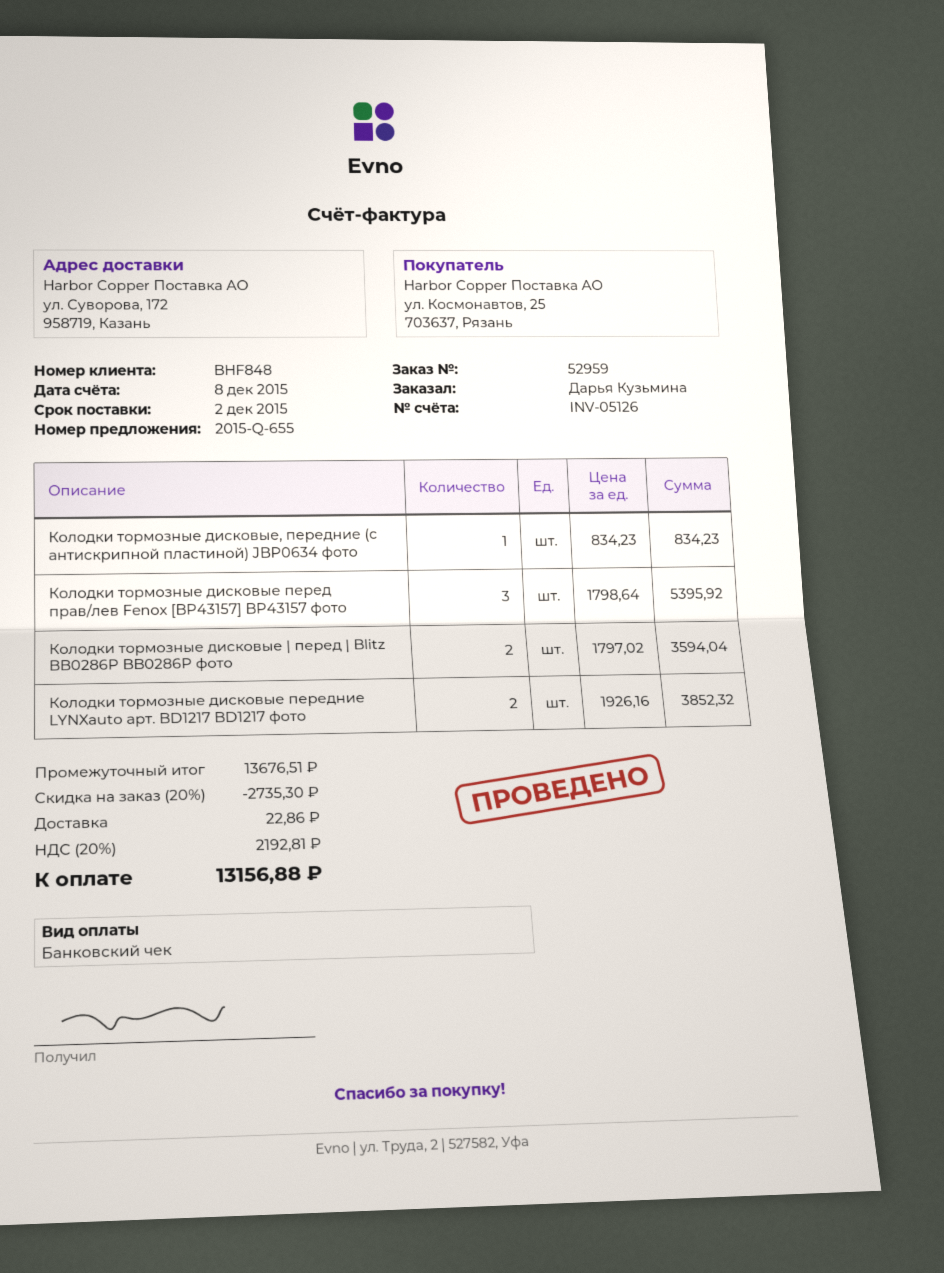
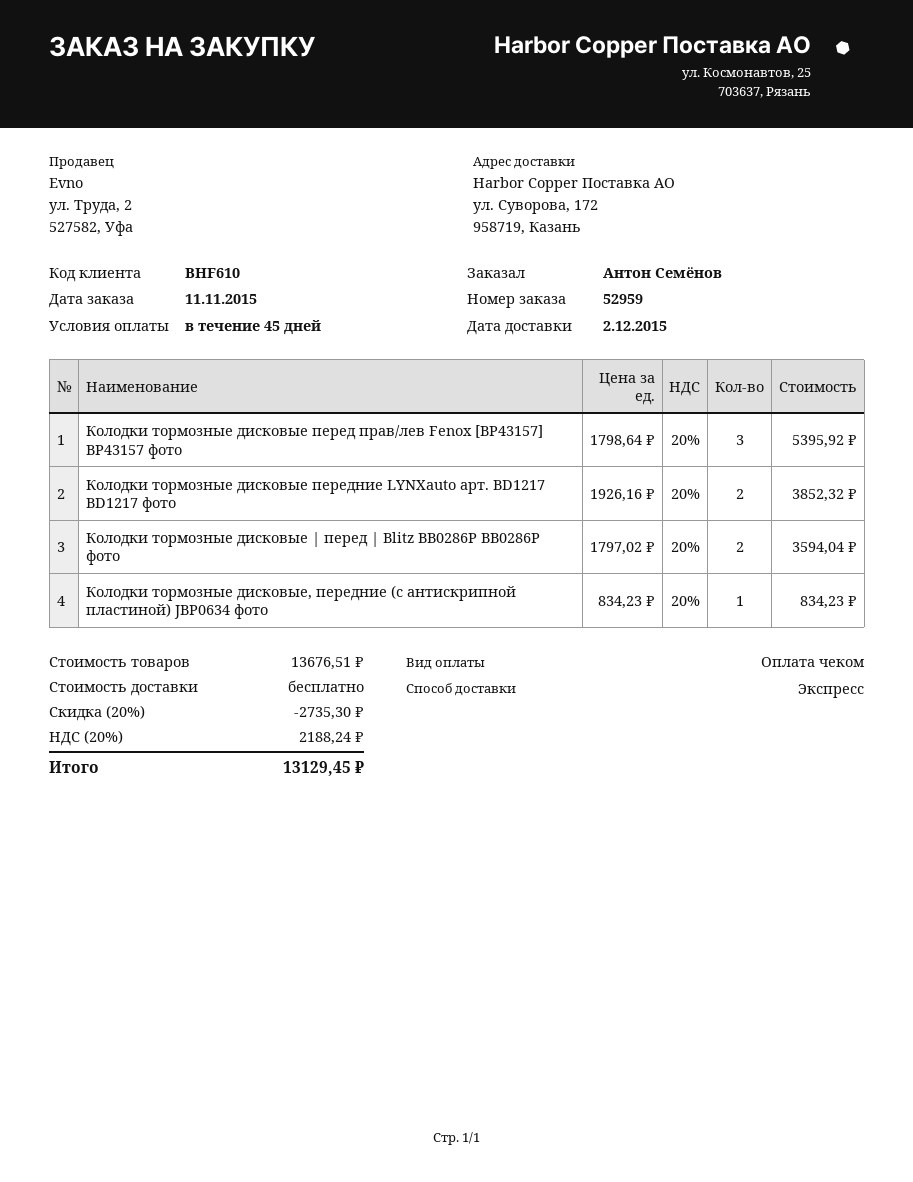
customer number: BHF848 -> BHF610
ordered by: Дарья Кузьмина -> Антон Семёнов
shipping: 22.86 -> 0.00
tax: 20% = 2192.81 -> 20% = 2188.24
total: 13156.88 -> 13129.45

